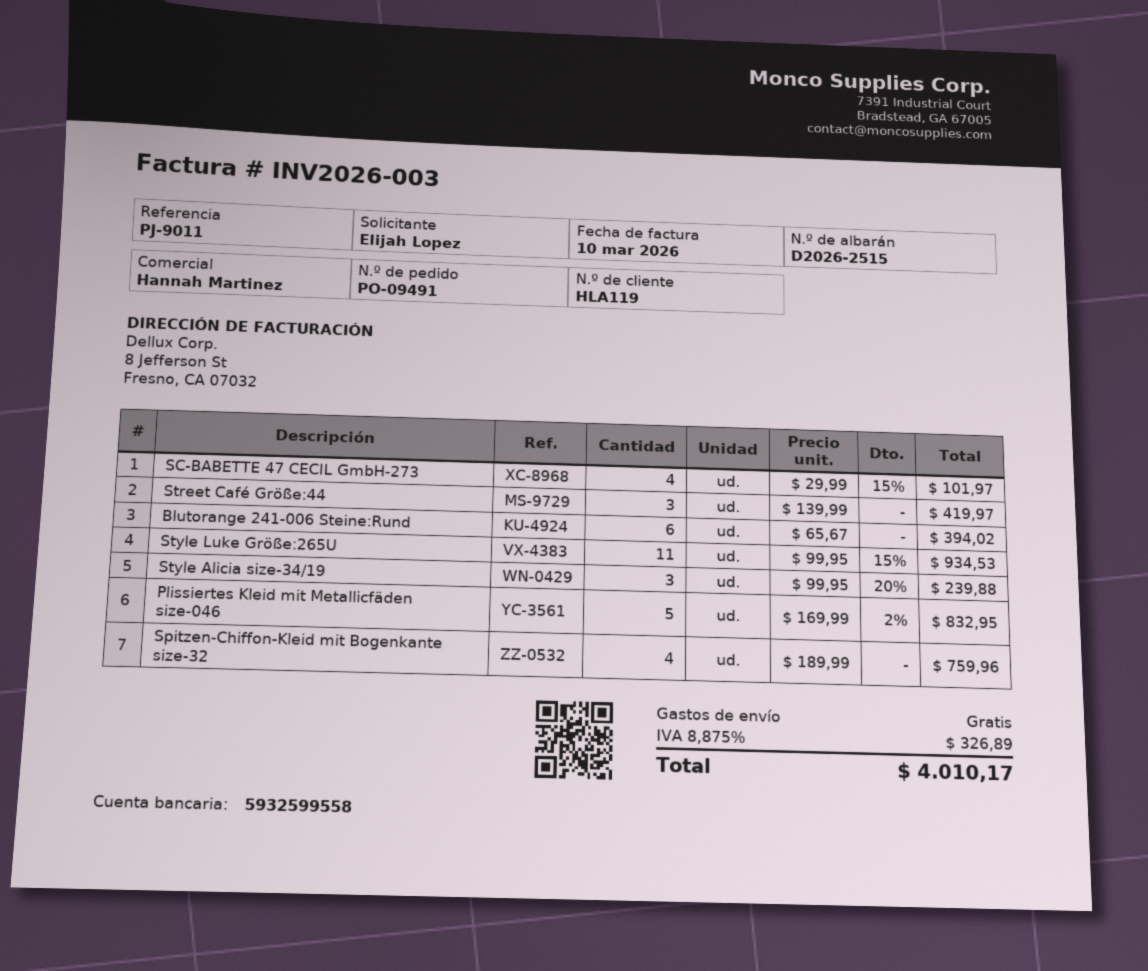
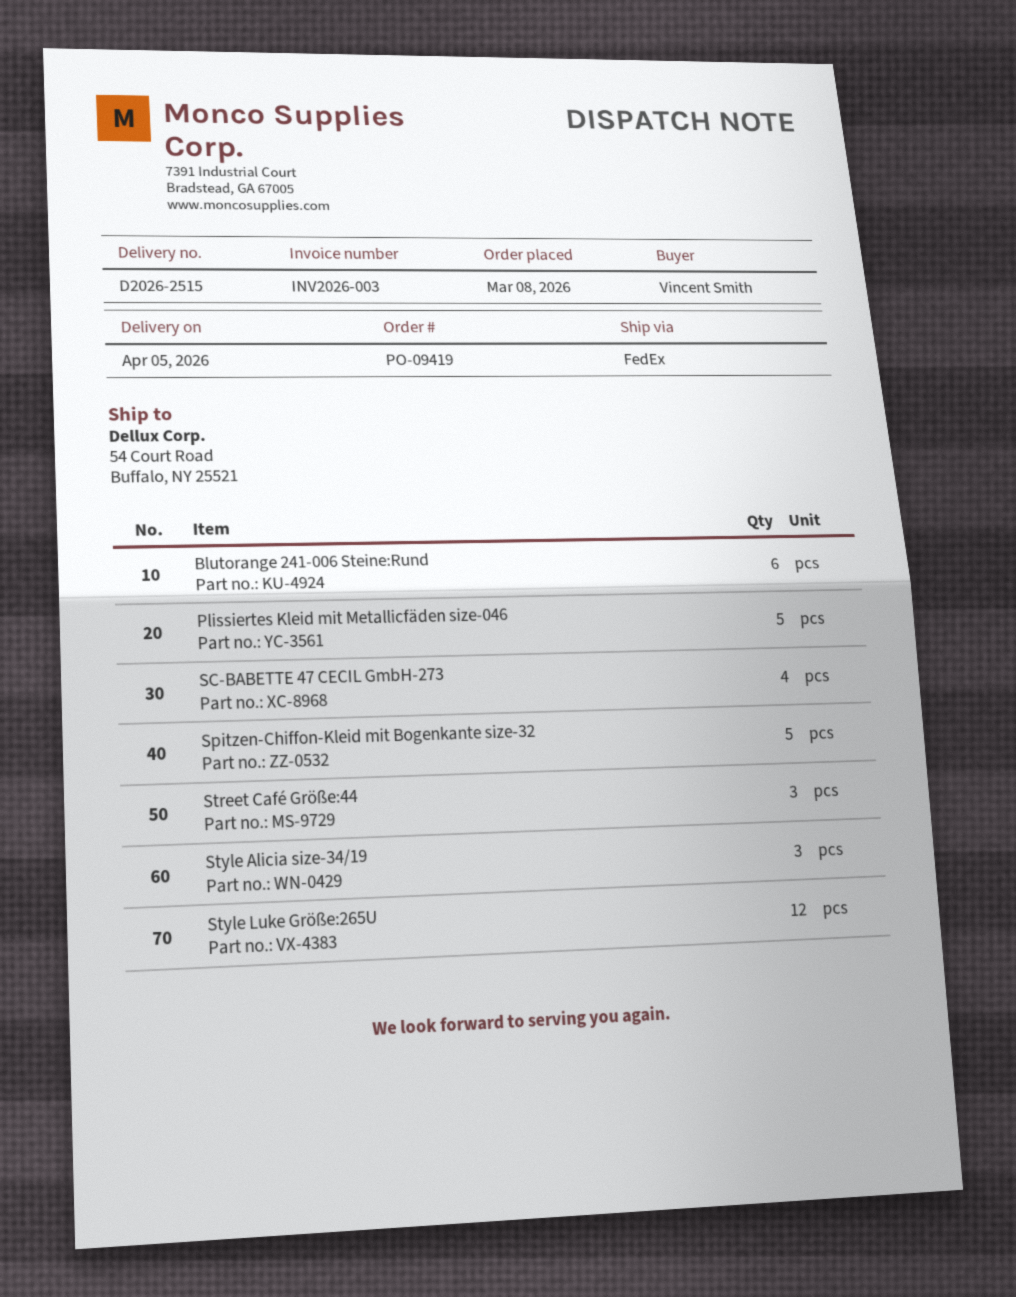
order number: PO-09491 -> PO-09419
ordered by: Elijah Lopez -> Vincent Smith
Style Luke Größe:265U: 11 -> 12
Spitzen-Chiffon-Kleid mit Bogenkante size-32: 4 -> 5

